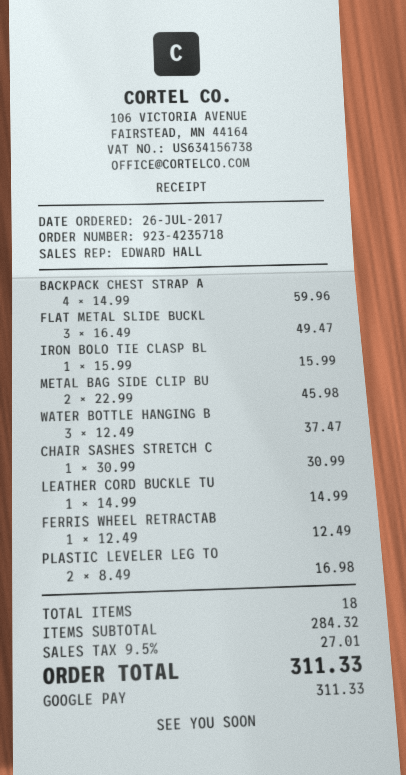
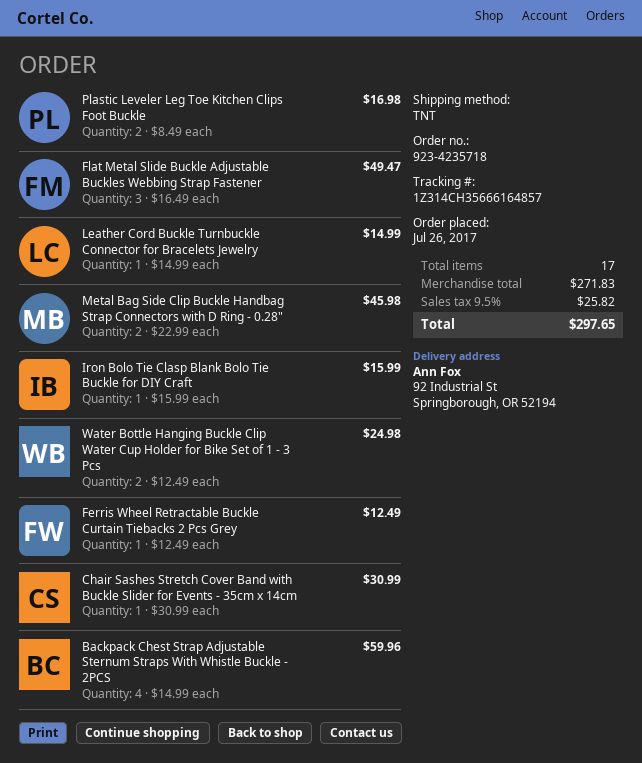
WATER BOTTLE HANGING B: 3 x 12.49 = 37.47 -> 2 x 12.49 = 24.98
total quantity: 18 -> 17
subtotal: 284.32 -> 271.83
tax: 9.5% = 27.01 -> 9.5% = 25.82
total: 311.33 -> 297.65

